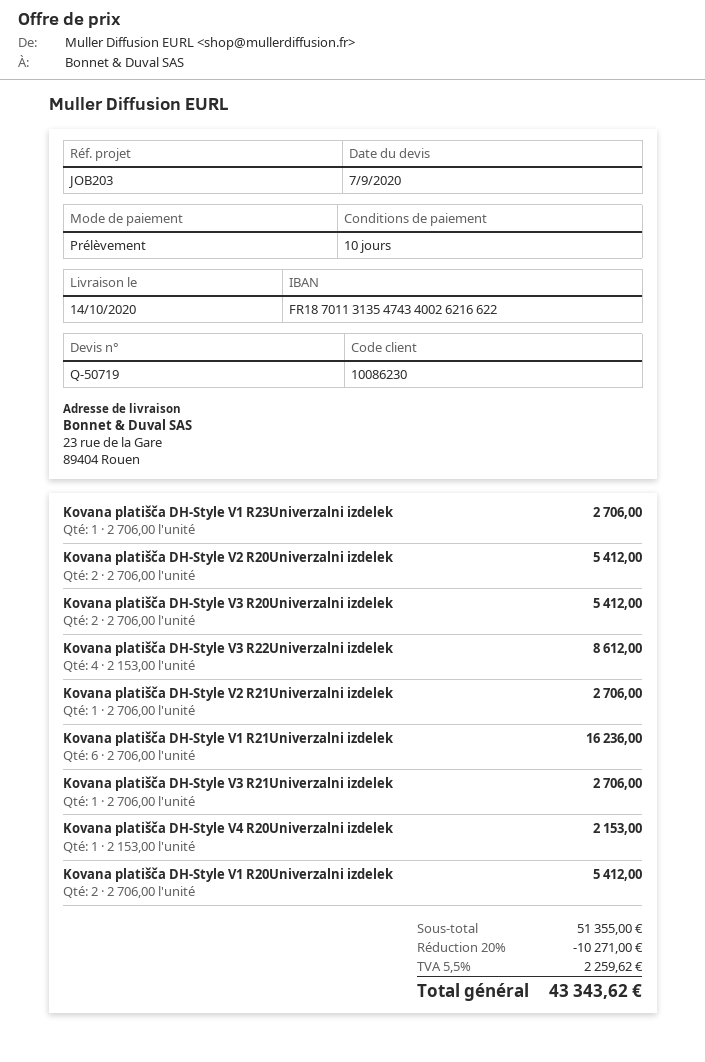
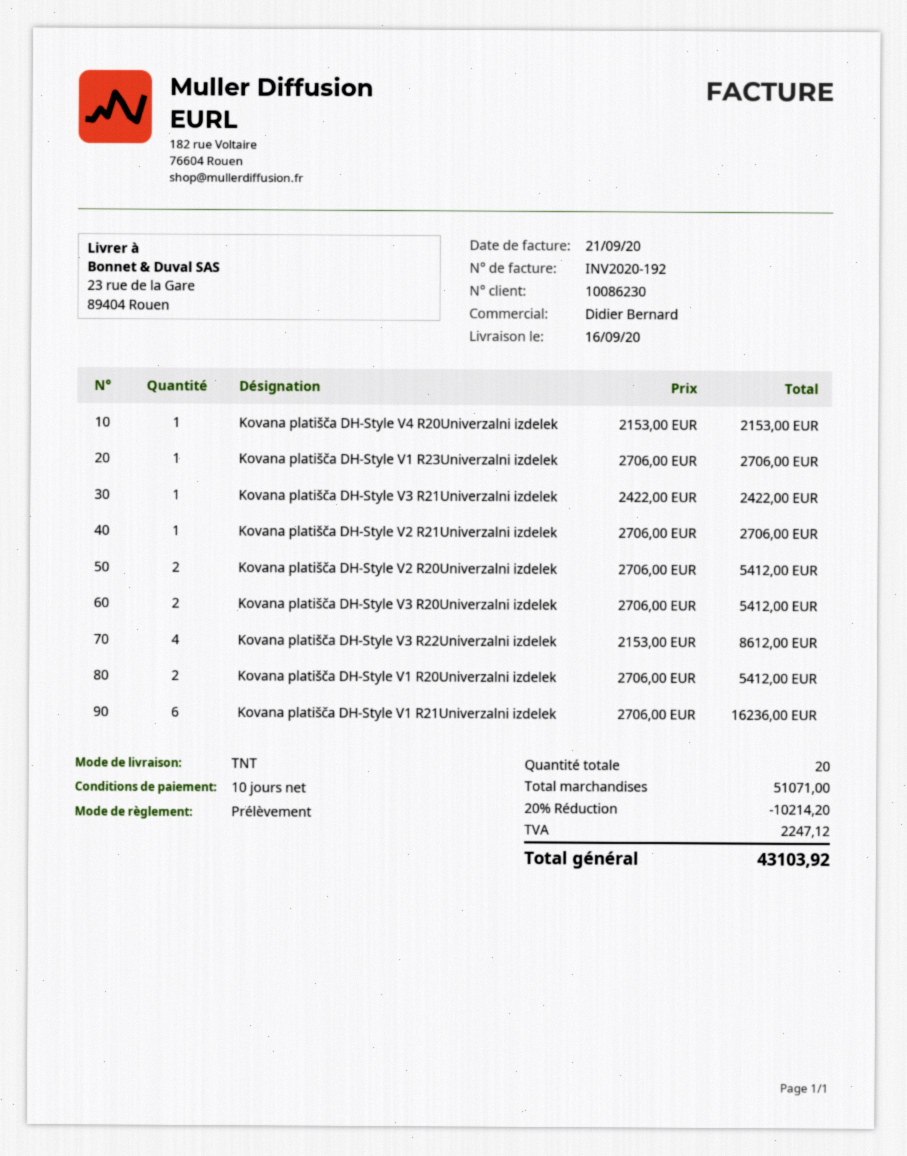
delivery date: 2020-10-14 -> 2020-09-16
Kovana platišča DH-Style V3 R21Univerzalni izdelek: 1 x 2706.00 = 2706.00 -> 1 x 2422.00 = 2422.00
subtotal: 51355.00 -> 51071.00
discount: 20% = 10271.00 -> 20% = 10214.20
tax: 2259.62 -> 2247.12
total: 43343.62 -> 43103.92

